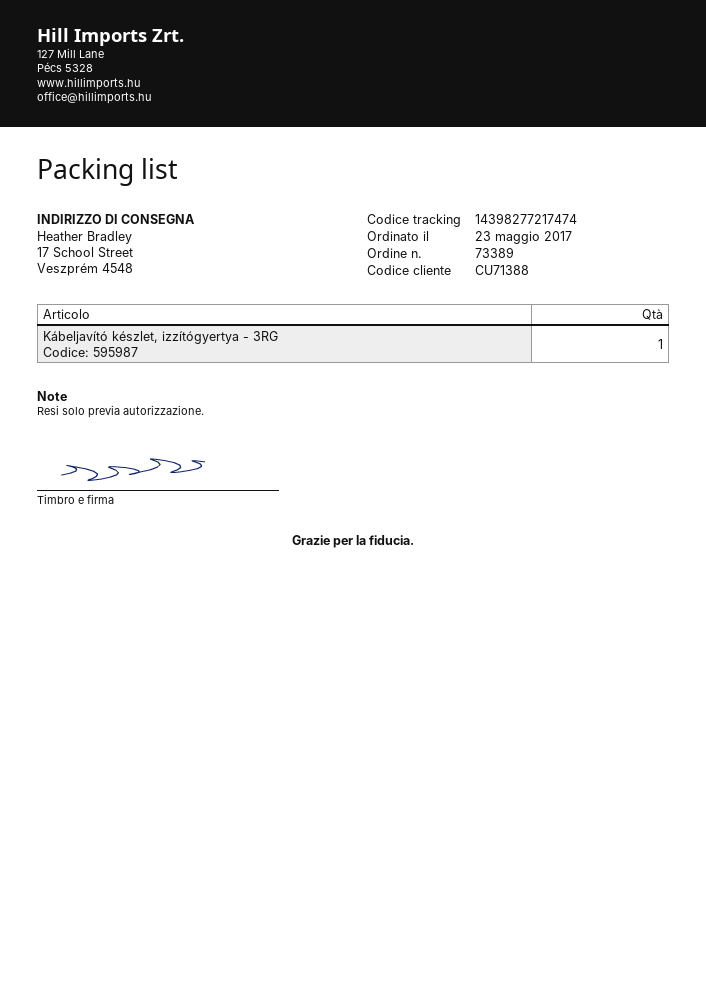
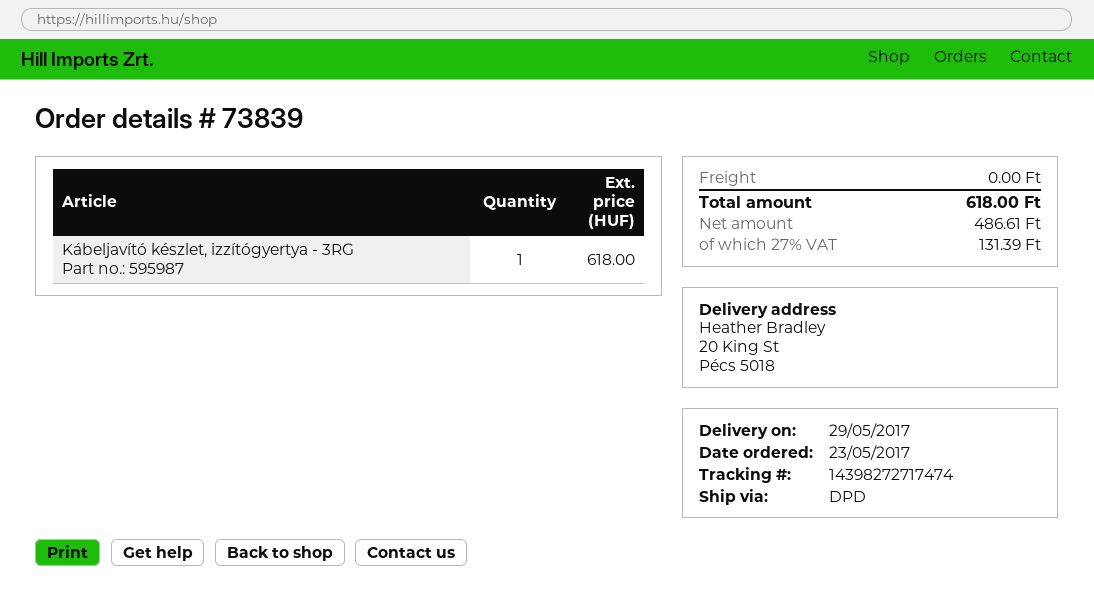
order number: 73389 -> 73839
tracking number: 14398277217474 -> 14398272717474
ship to: 17 School Street, Veszprém 4548 -> 20 King St, Pécs 5018

